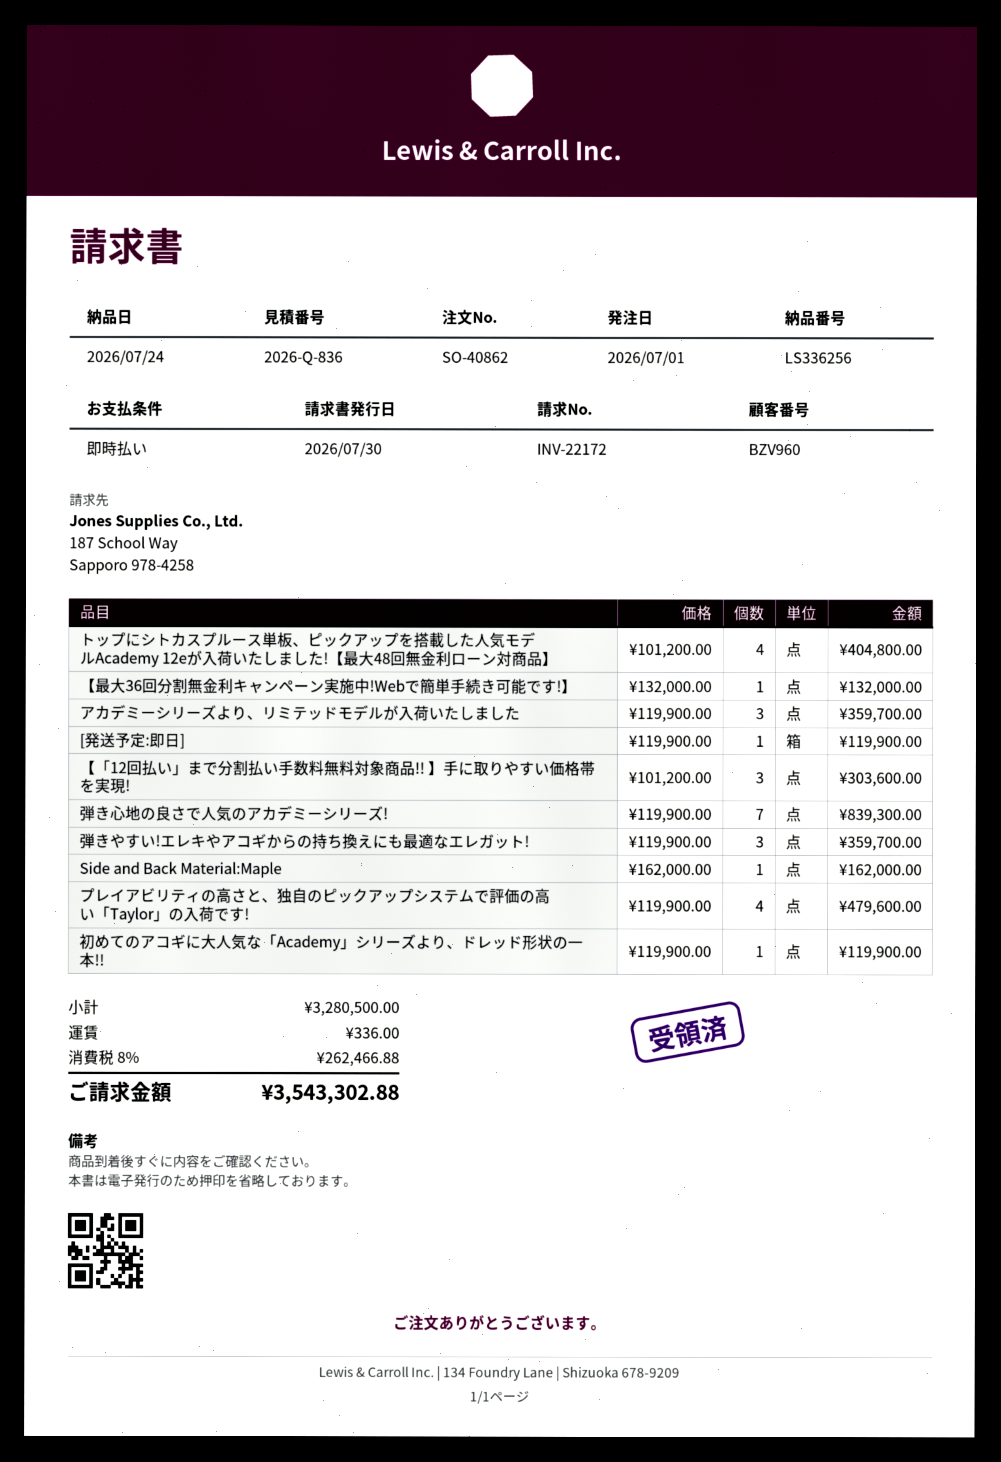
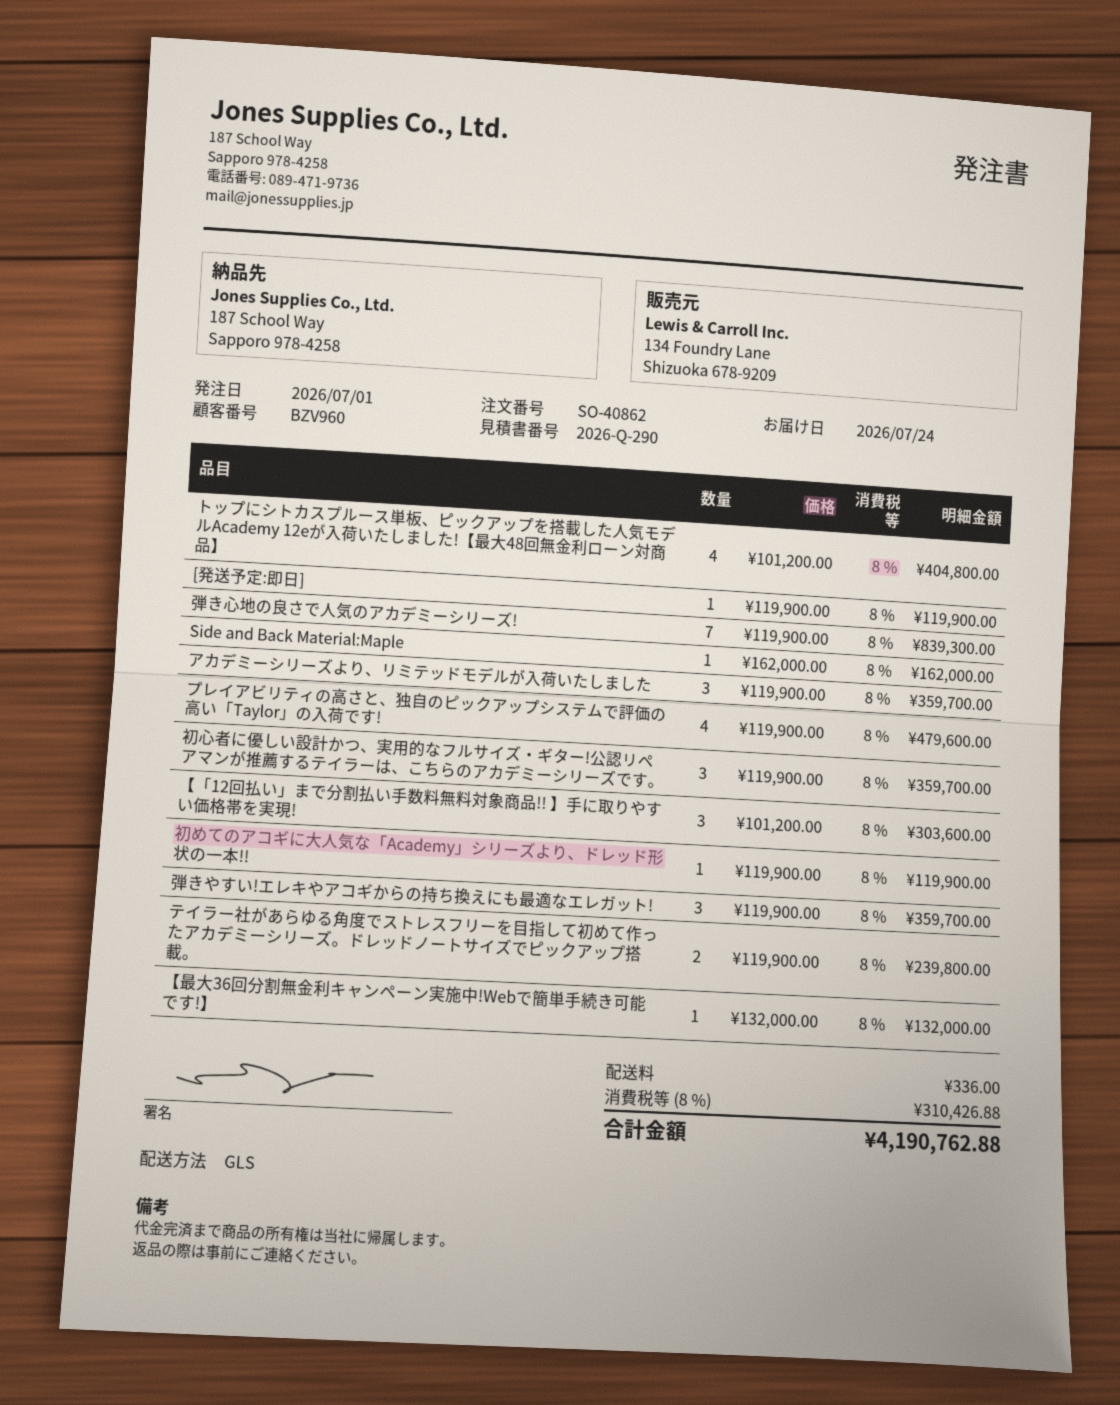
quote number: 2026-Q-836 -> 2026-Q-290
初心者に優しい設計かつ、実用的なフルサイズ・ギター!公認リペアマンが推薦するテイラーは、こちらのアカデミーシリーズです。: none -> 3 x 119900.00 = 359700.00
テイラー社があらゆる角度でストレスフリーを目指して初めて作ったアカデミーシリーズ。ドレッドノートサイズでピックアップ搭載。: none -> 2 x 119900.00 = 239800.00
tax: 8% = 262466.88 -> 8% = 310426.88
total: 3543302.88 -> 4190762.88

